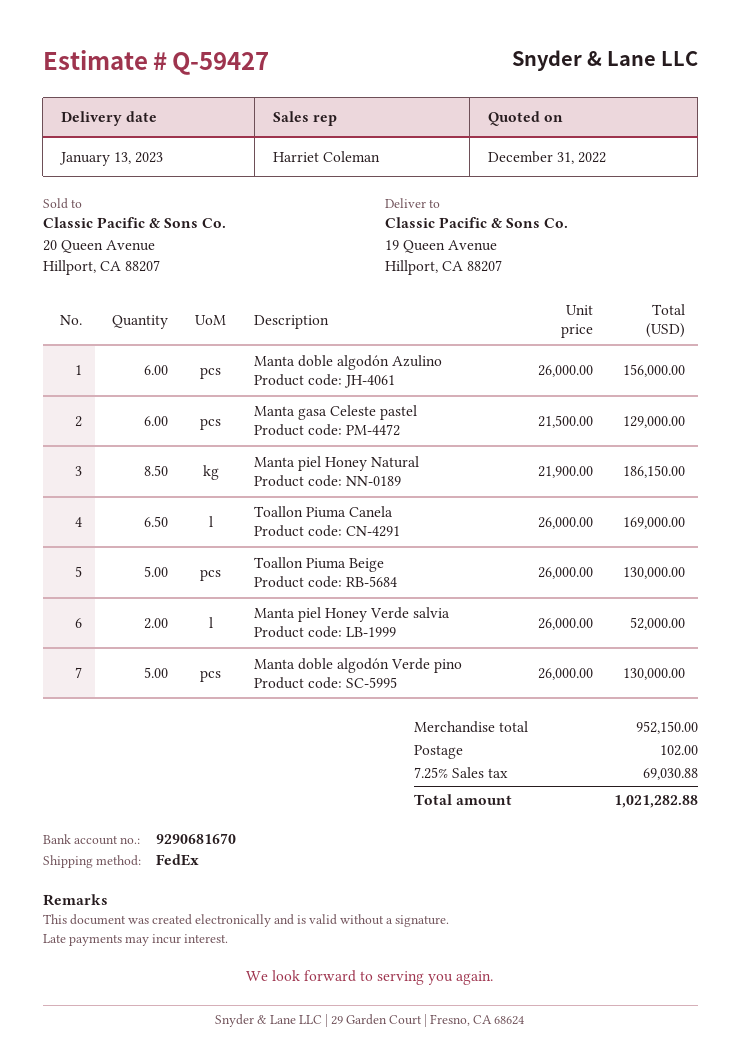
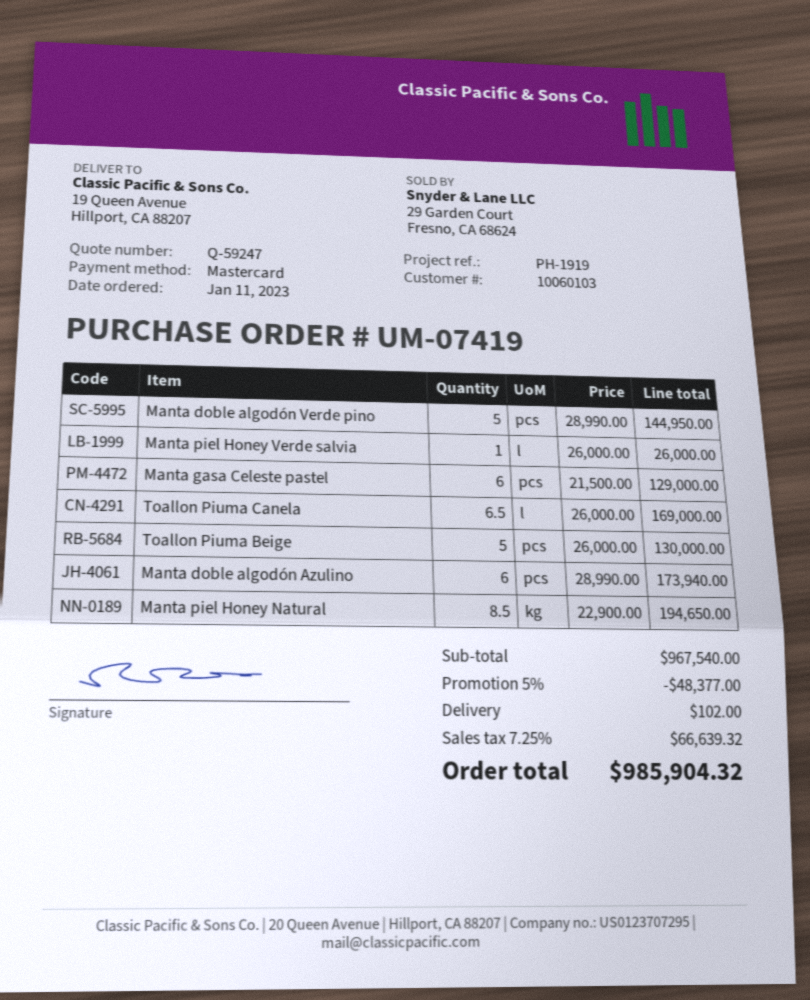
quote number: Q-59427 -> Q-59247
Manta doble algodón Azulino: 6 x 26000.00 = 156000.00 -> 6 x 28990.00 = 173940.00
Manta piel Honey Natural: 8.5 x 21900.00 = 186150.00 -> 8.5 x 22900.00 = 194650.00
Manta piel Honey Verde salvia: 2 x 26000.00 = 52000.00 -> 1 x 26000.00 = 26000.00
Manta doble algodón Verde pino: 5 x 26000.00 = 130000.00 -> 5 x 28990.00 = 144950.00
subtotal: 952150.00 -> 967540.00
discount: none -> 5% = 48377.00
tax: 7.25% = 69030.88 -> 7.25% = 66639.32
total: 1021282.88 -> 985904.32

